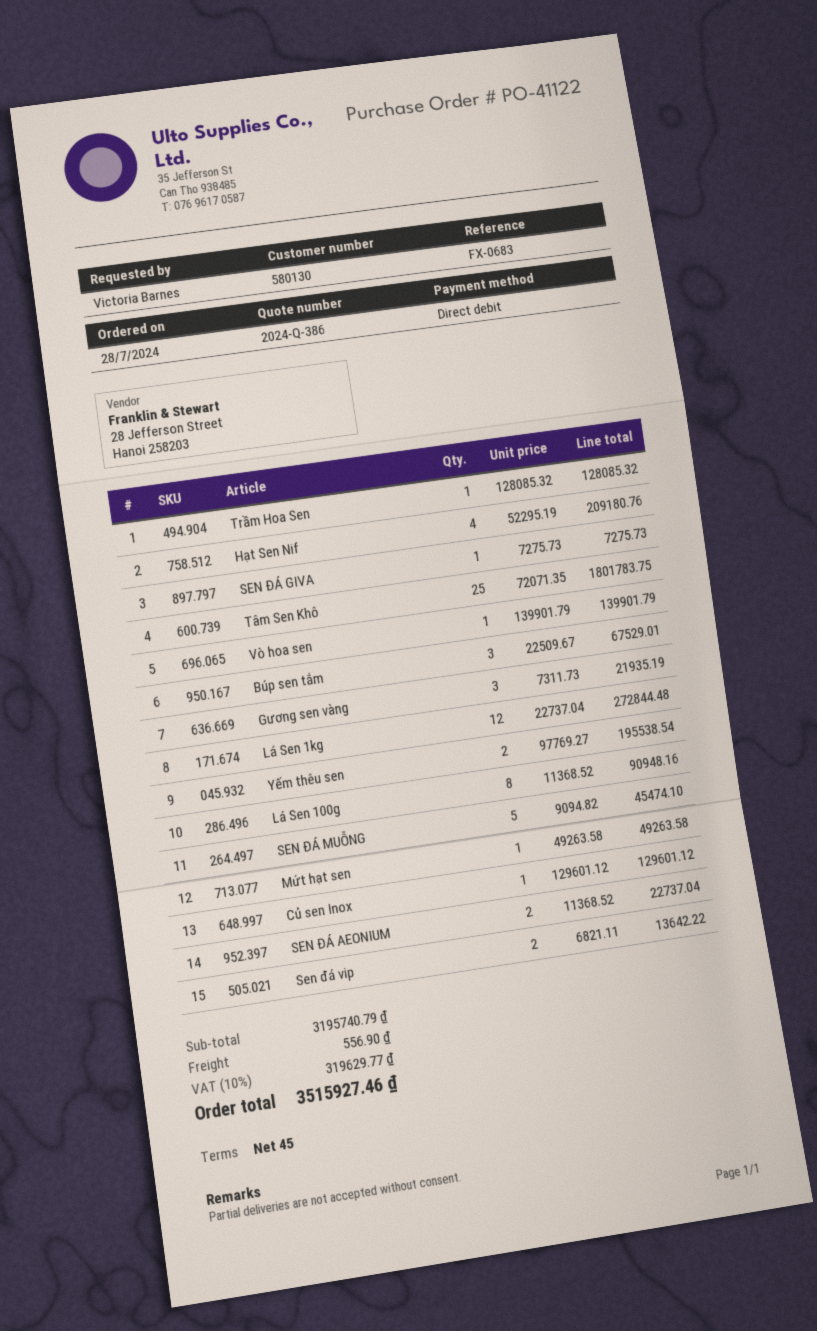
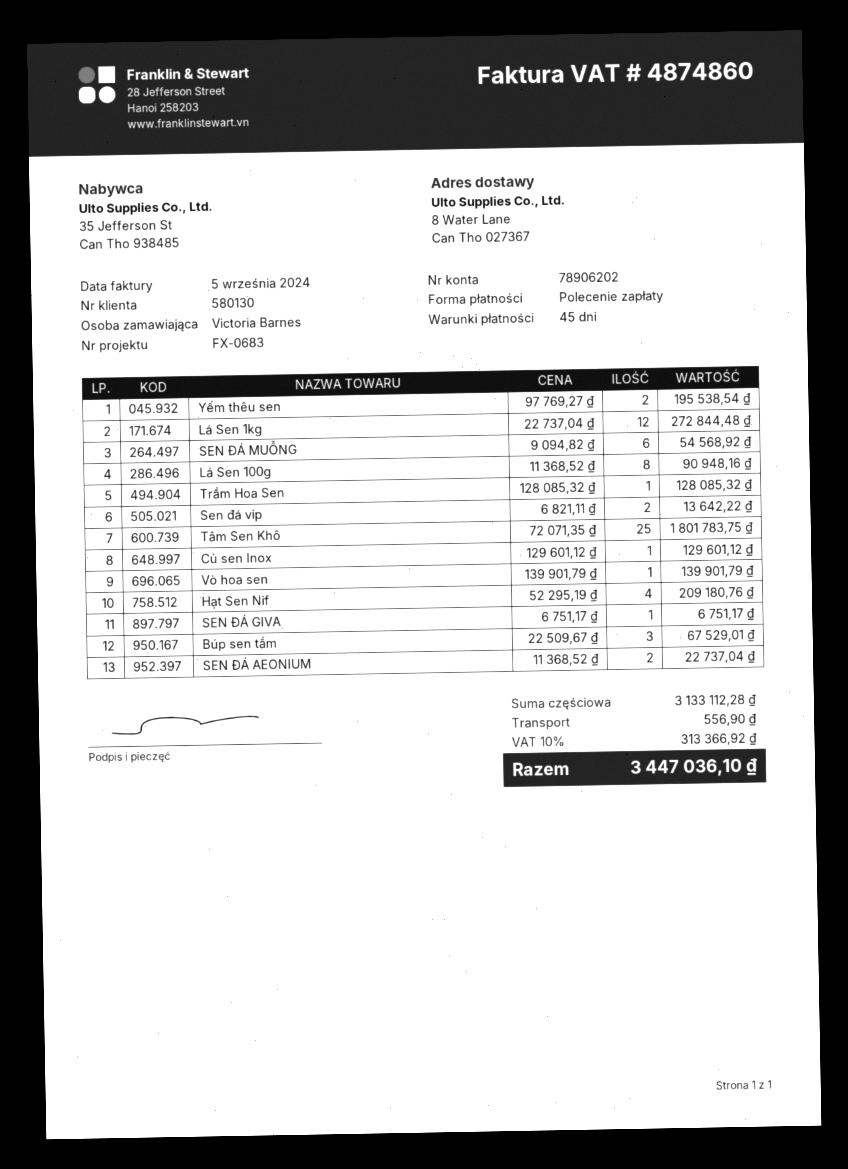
SEN ĐÁ GIVA: 1 x 7275.73 = 7275.73 -> 1 x 6751.17 = 6751.17
Gương sen vàng: 3 x 7311.73 = 21935.19 -> none
SEN ĐÁ MUỖNG: 5 x 9094.82 = 45474.10 -> 6 x 9094.82 = 54568.92
Mứt hạt sen: 1 x 49263.58 = 49263.58 -> none
subtotal: 3195740.79 -> 3133112.28
tax: 10% = 319629.77 -> 10% = 313366.92
total: 3515927.46 -> 3447036.10

